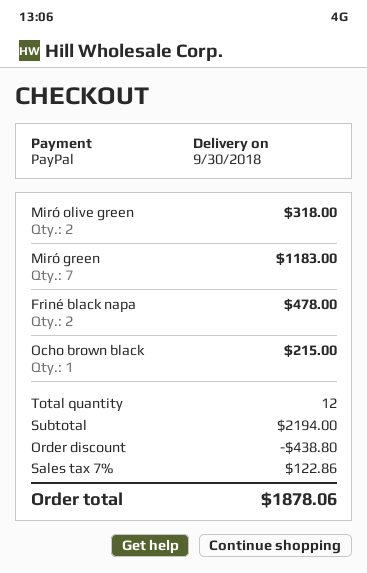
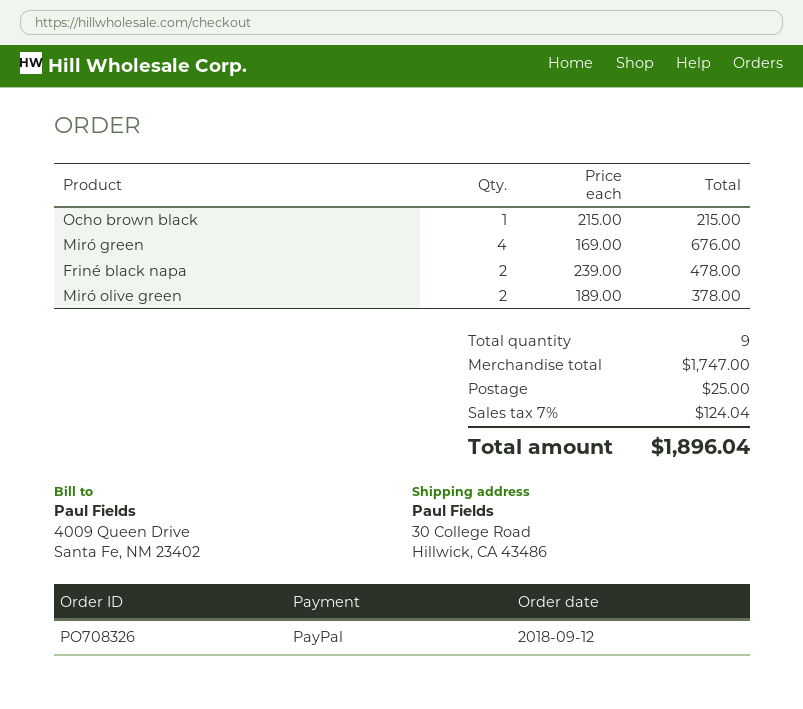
Miró olive green: 2 for 318.00 -> 2 for 378.00
Miró green: 7 for 1183.00 -> 4 for 676.00
total quantity: 12 -> 9
subtotal: 2194.00 -> 1747.00
discount: 438.80 -> none
shipping: none -> 25.00
tax: 7% = 122.86 -> 7% = 124.04
total: 1878.06 -> 1896.04

